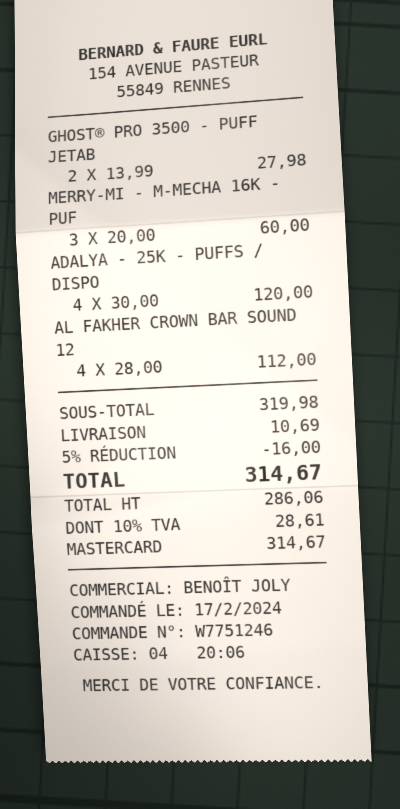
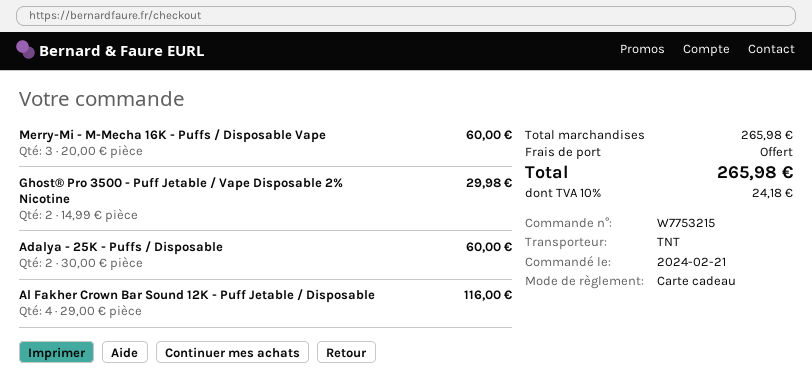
order number: W7751246 -> W7753215
order date: 2024-02-17 -> 2024-02-21
payment method: Mastercard -> gift card
GHOST® PRO 3500 - PUFF JETAB: 2 x 13.99 = 27.98 -> 2 x 14.99 = 29.98
ADALYA - 25K - PUFFS / DISPO: 4 x 30.00 = 120.00 -> 2 x 30.00 = 60.00
AL FAKHER CROWN BAR SOUND 12: 4 x 28.00 = 112.00 -> 4 x 29.00 = 116.00
subtotal: 319.98 -> 265.98
discount: 5% = 16.00 -> none
shipping: 10.69 -> 0.00
tax: 10% = 28.61 -> 10% = 24.18
total: 314.67 -> 265.98

